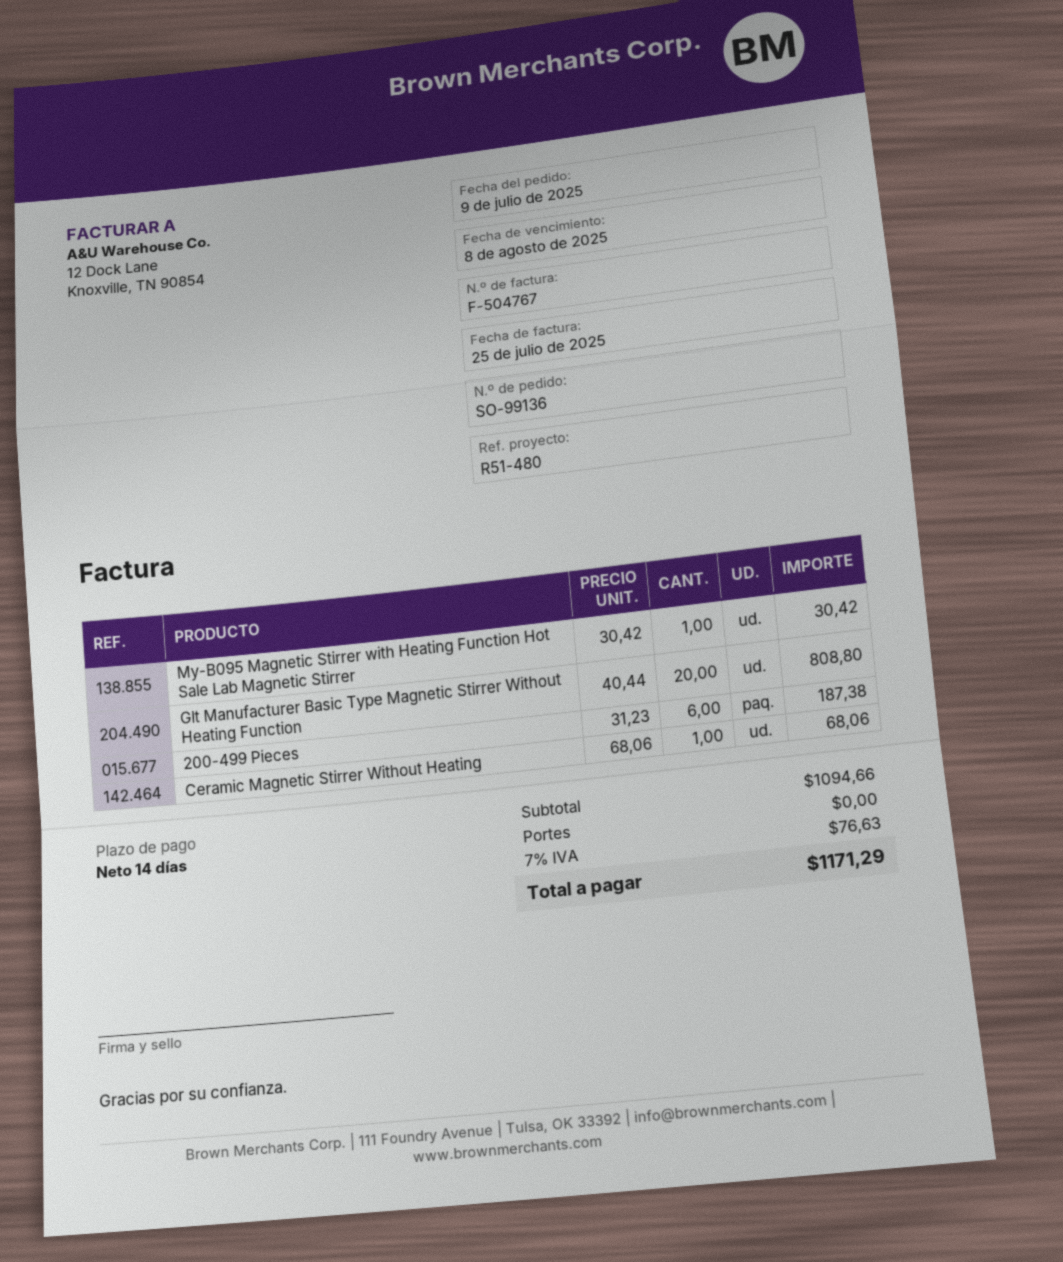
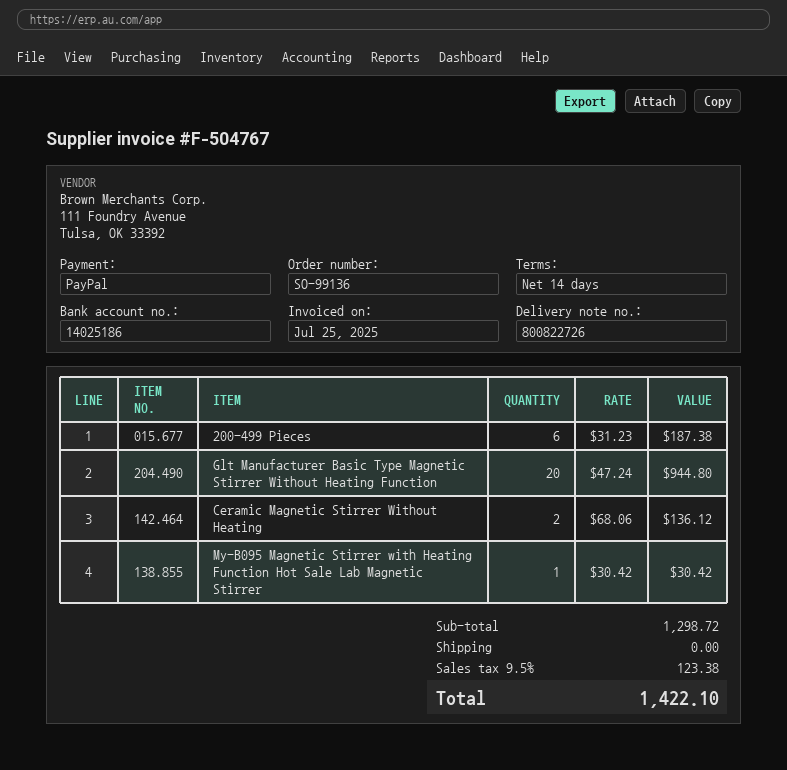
Glt Manufacturer Basic Type Magnetic Stirrer Without Heating Function: 20 x 40.44 = 808.80 -> 20 x 47.24 = 944.80
Ceramic Magnetic Stirrer Without Heating: 1 x 68.06 = 68.06 -> 2 x 68.06 = 136.12
subtotal: 1094.66 -> 1298.72
tax: 7% = 76.63 -> 9.5% = 123.38
total: 1171.29 -> 1422.10

